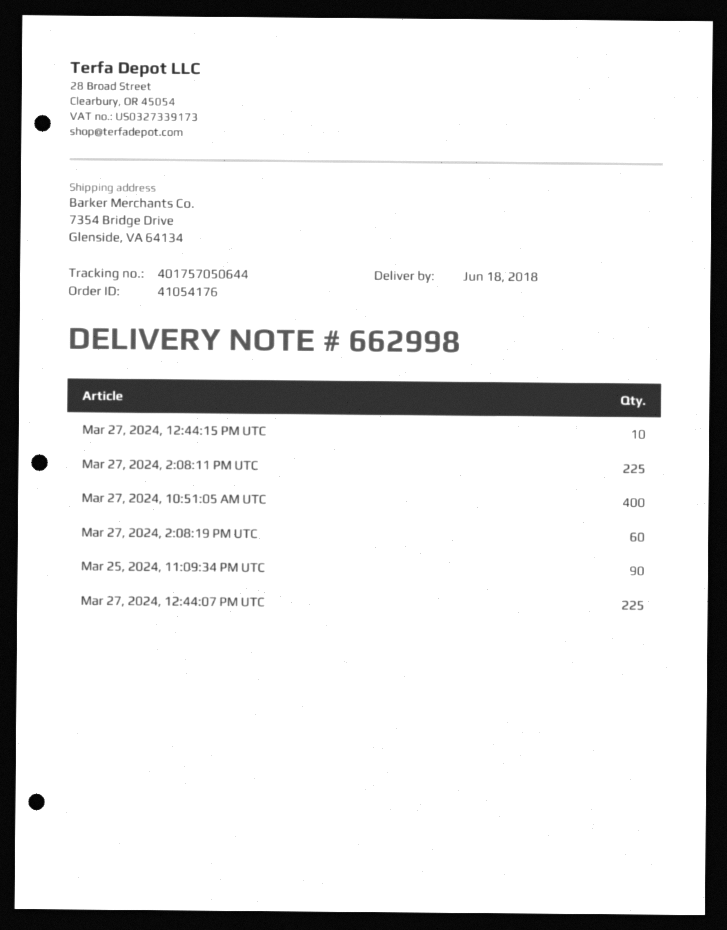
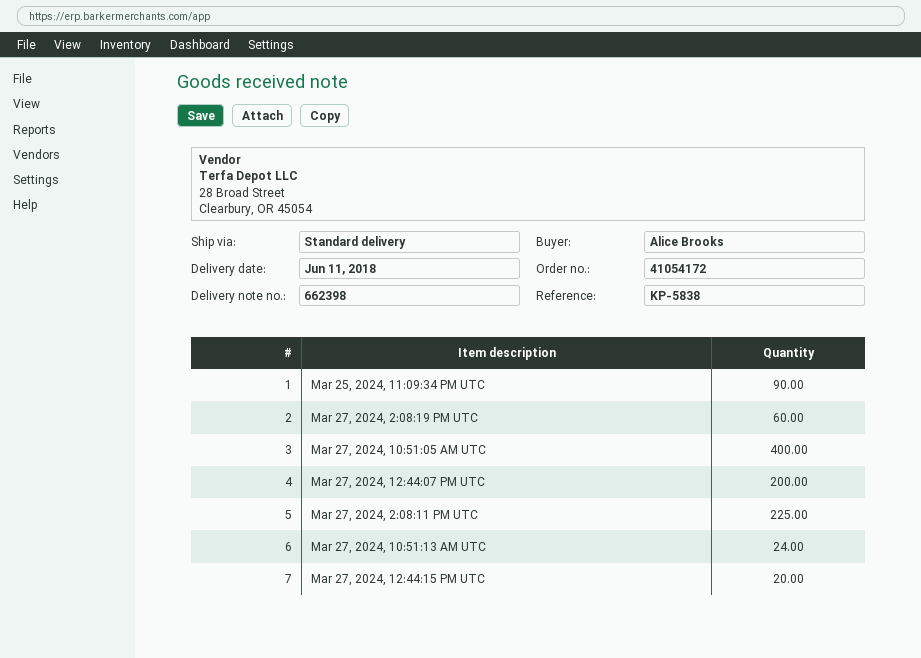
order number: 41054176 -> 41054172
delivery note number: 662998 -> 662398
delivery date: 2018-06-18 -> 2018-06-11
Mar 27, 2024, 12:44:15 PM UTC: 10 -> 20
Mar 27, 2024, 12:44:07 PM UTC: 225 -> 200
Mar 27, 2024, 10:51:13 AM UTC: none -> 24

